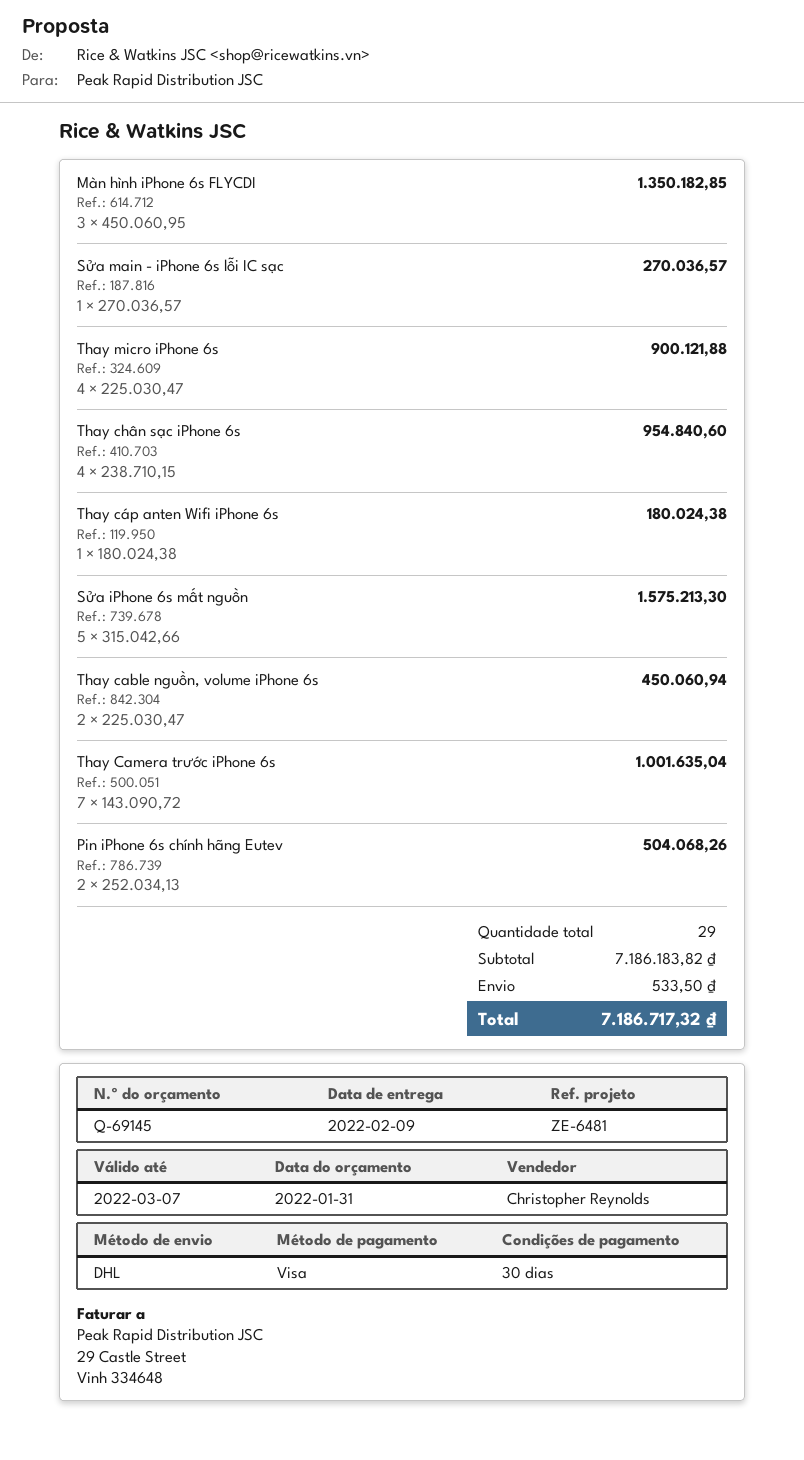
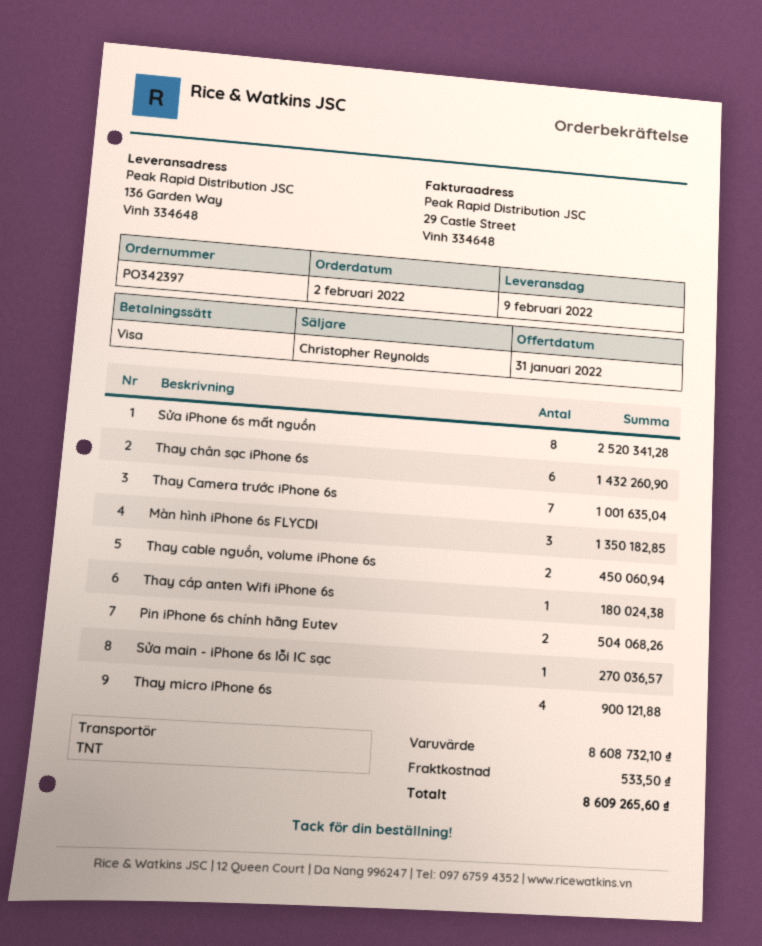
shipping method: DHL -> TNT
Thay chân sạc iPhone 6s: 4 for 954840.60 -> 6 for 1432260.90
Sửa iPhone 6s mất nguồn: 5 for 1575213.30 -> 8 for 2520341.28
subtotal: 7186183.82 -> 8608732.10
total: 7186717.32 -> 8609265.60

